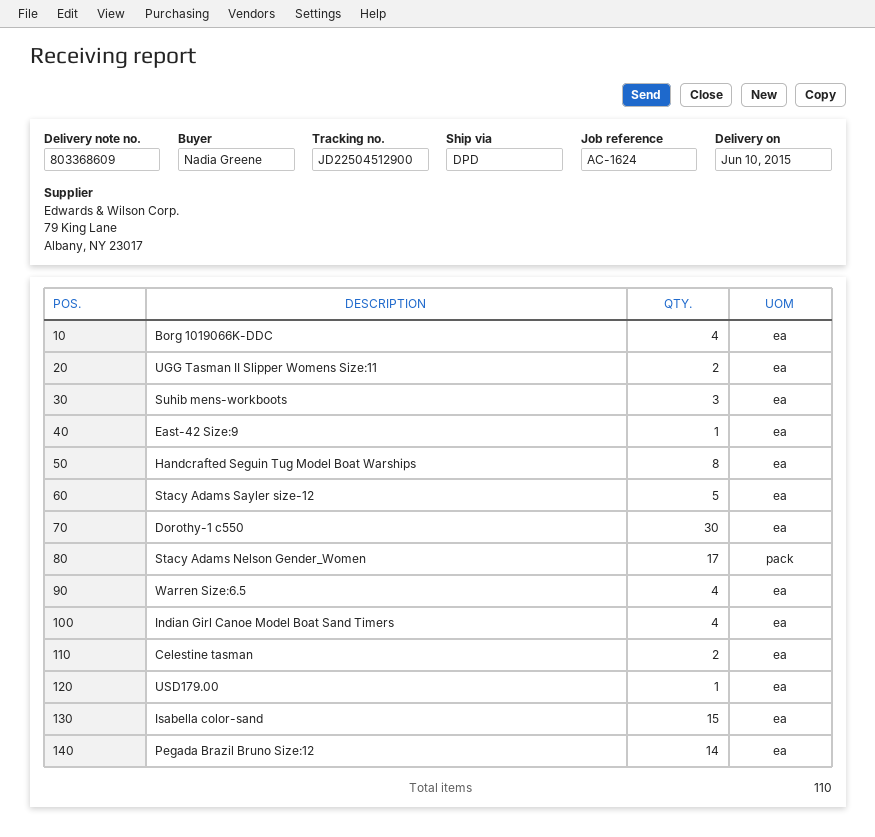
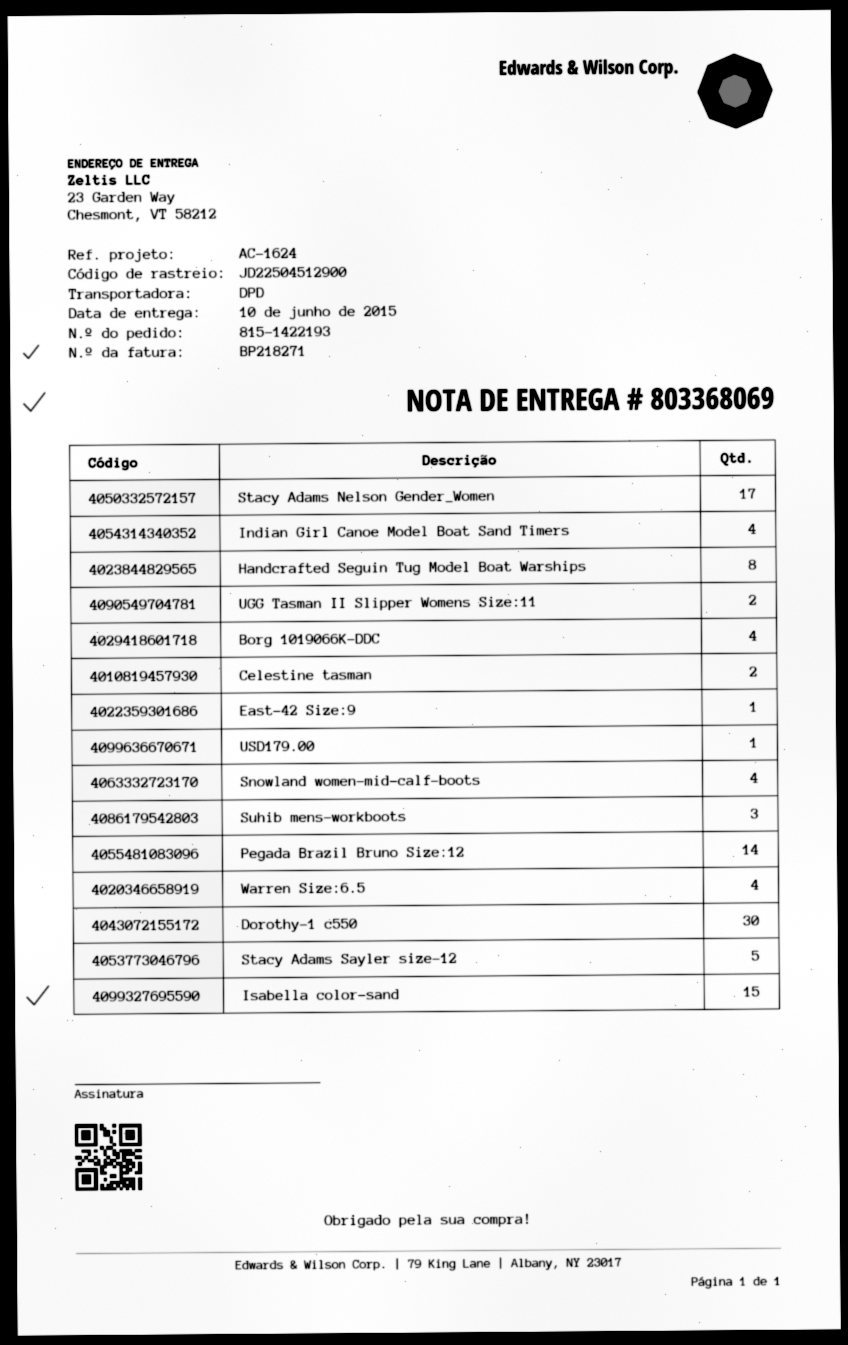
delivery note number: 803368609 -> 803368069
Snowland women-mid-calf-boots: none -> 4

